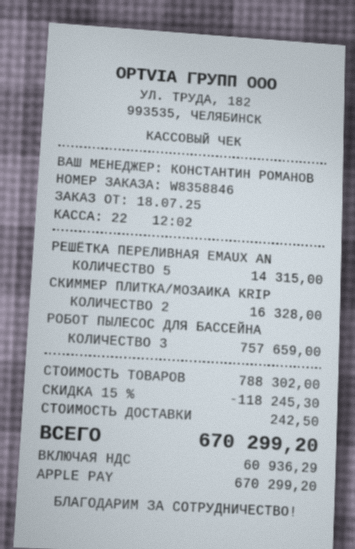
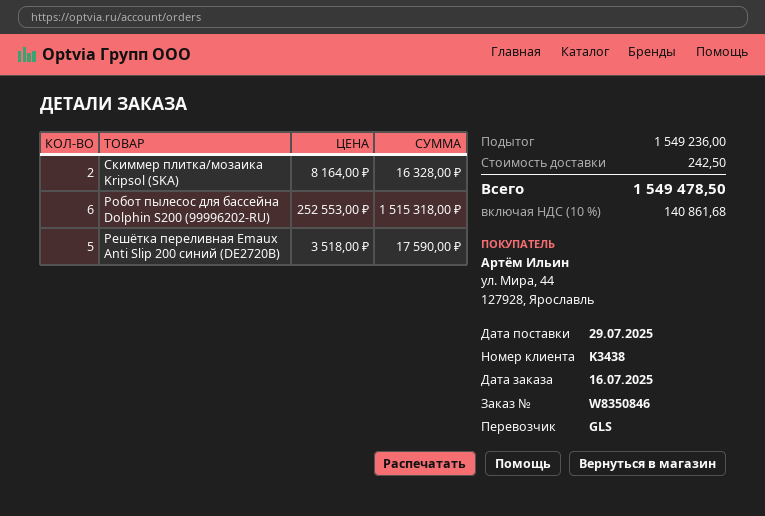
order number: W8358846 -> W8350846
order date: 2025-07-18 -> 2025-07-16
РЕШЁТКА ПЕРЕЛИВНАЯ EMAUX AN: 5 for 14315.00 -> 5 for 17590.00
РОБОТ ПЫЛЕСОС ДЛЯ БАССЕЙНА: 3 for 757659.00 -> 6 for 1515318.00
subtotal: 788302.00 -> 1549236.00
discount: 15% = 118245.30 -> none
tax: 60936.29 -> 140861.68
total: 670299.20 -> 1549478.50

